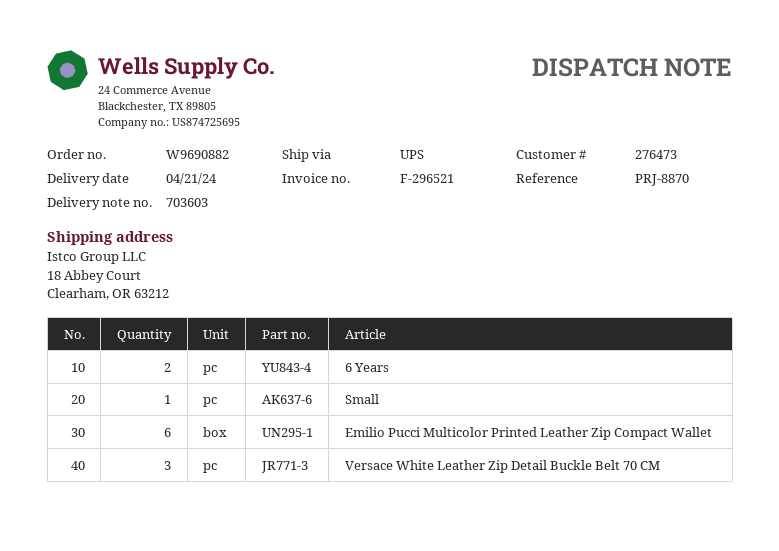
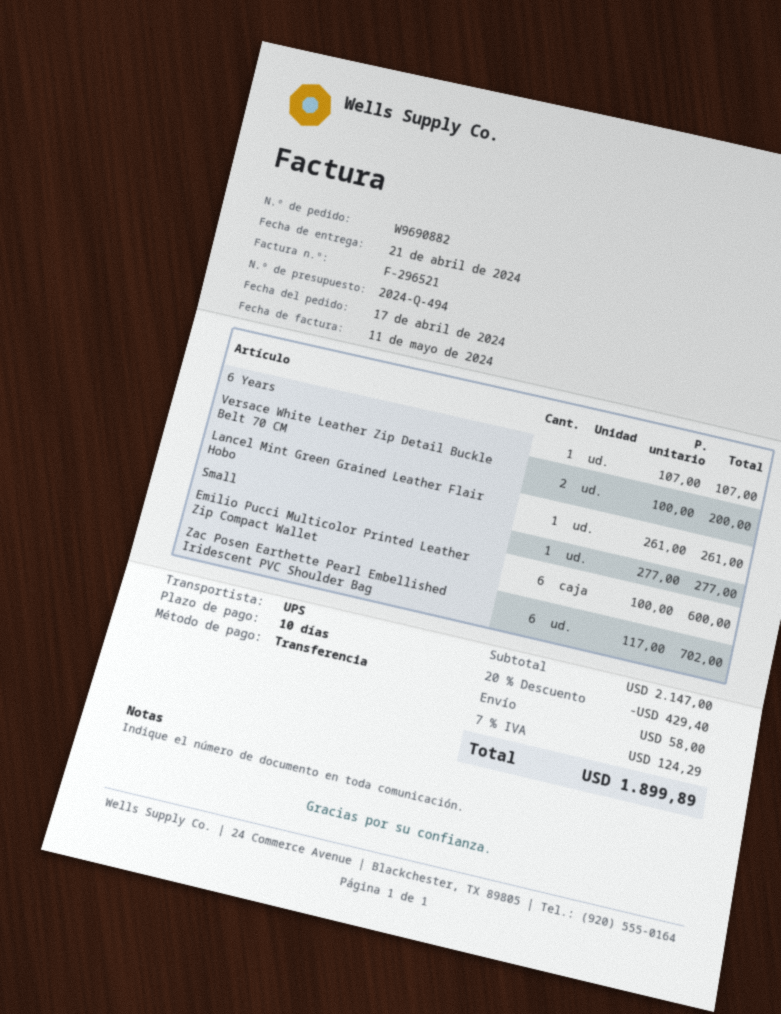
6 Years: 2 -> 1
Versace White Leather Zip Detail Buckle Belt 70 CM: 3 -> 2
Lancel Mint Green Grained Leather Flair Hobo: none -> 1
Zac Posen Earthette Pearl Embellished Iridescent PVC Shoulder Bag: none -> 6

